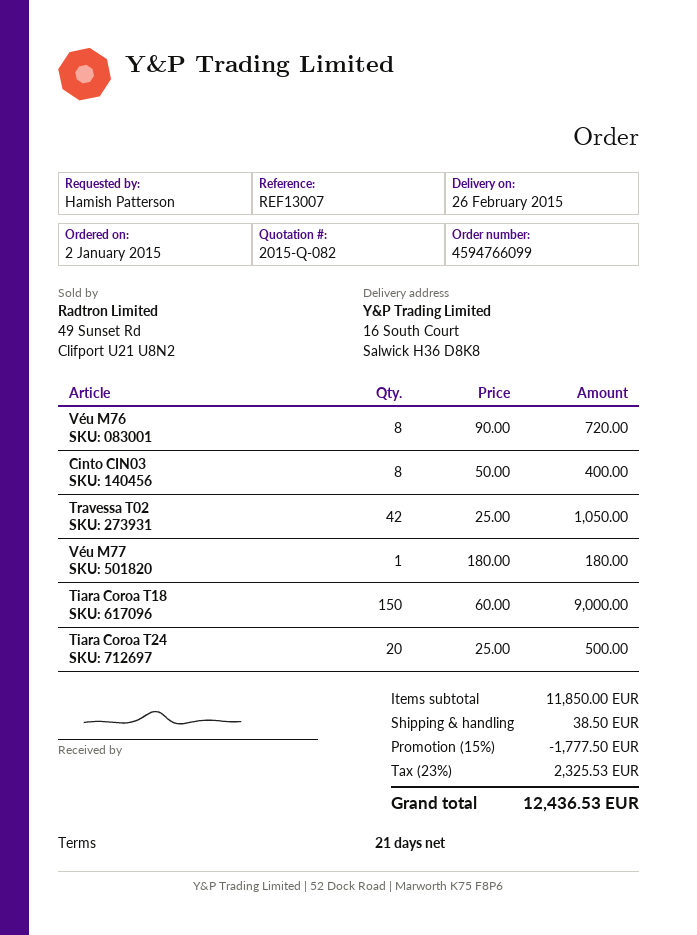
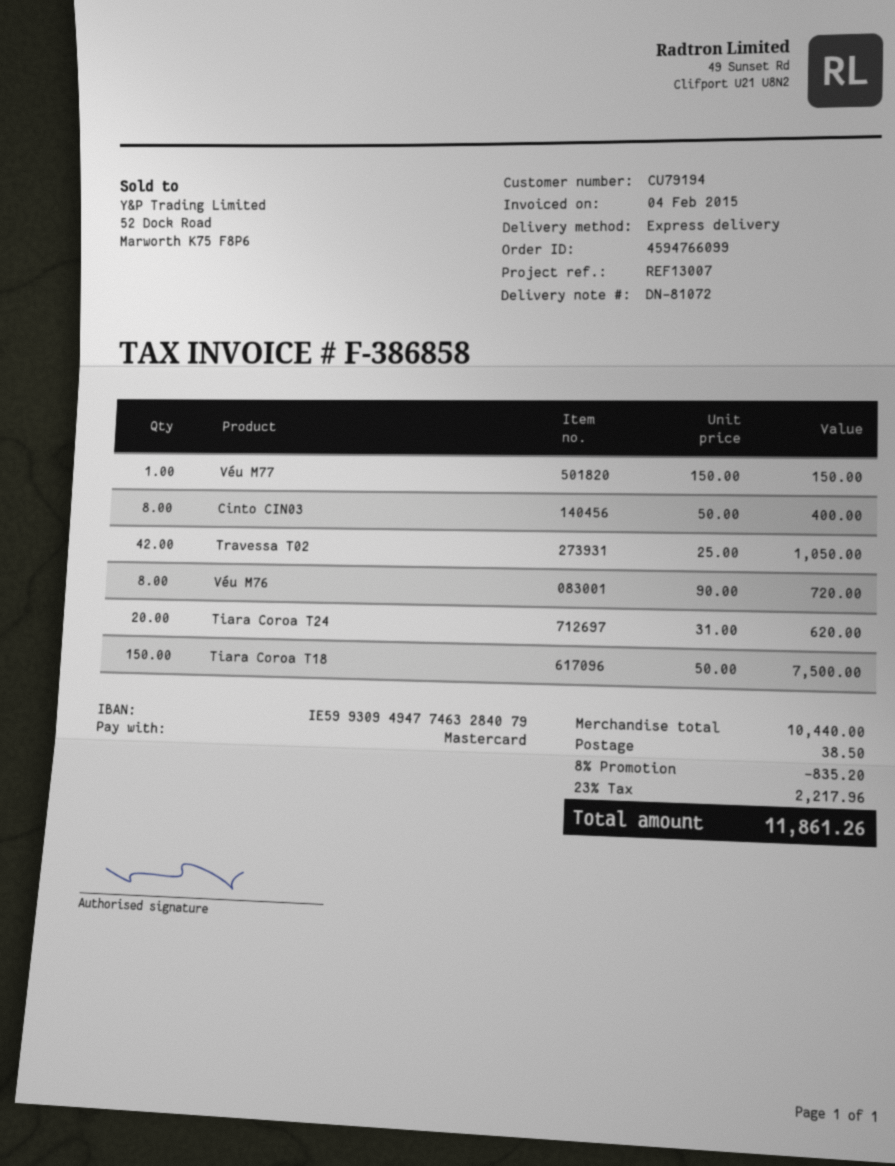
Véu M77: 1 x 180.00 = 180.00 -> 1 x 150.00 = 150.00
Tiara Coroa T18: 150 x 60.00 = 9000.00 -> 150 x 50.00 = 7500.00
Tiara Coroa T24: 20 x 25.00 = 500.00 -> 20 x 31.00 = 620.00
subtotal: 11850.00 -> 10440.00
discount: 15% = 1777.50 -> 8% = 835.20
tax: 23% = 2325.53 -> 23% = 2217.96
total: 12436.53 -> 11861.26

